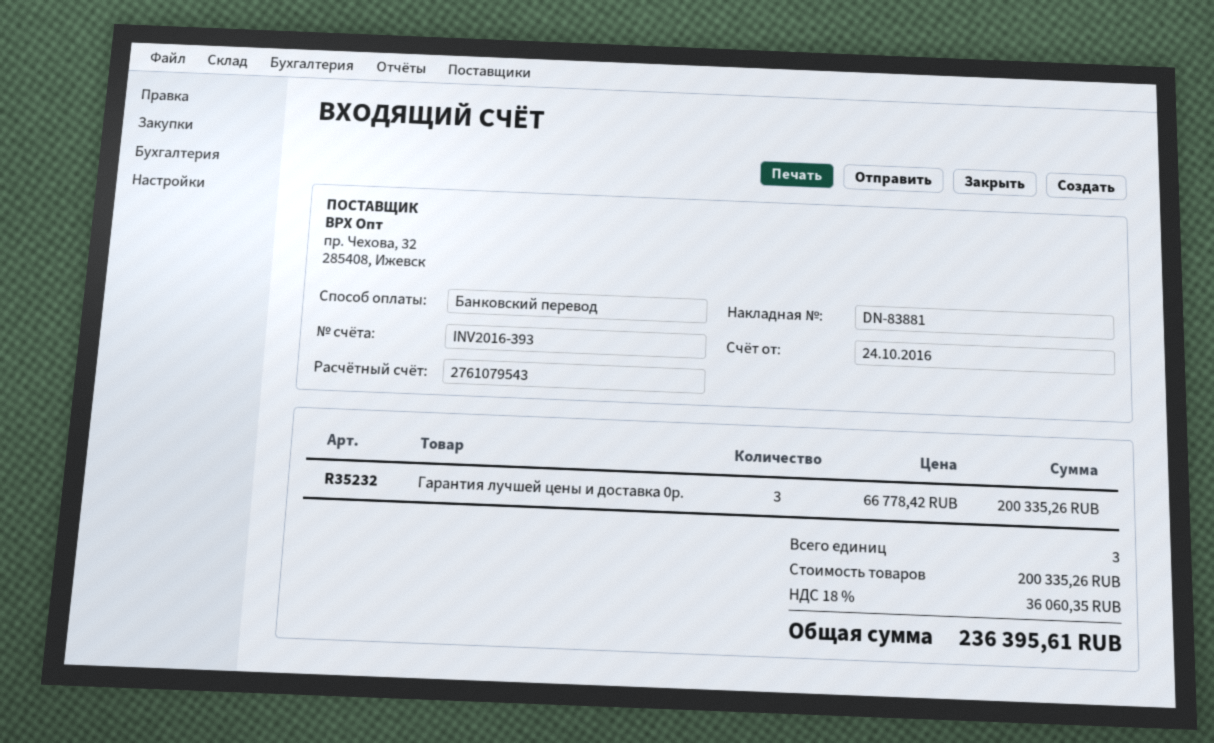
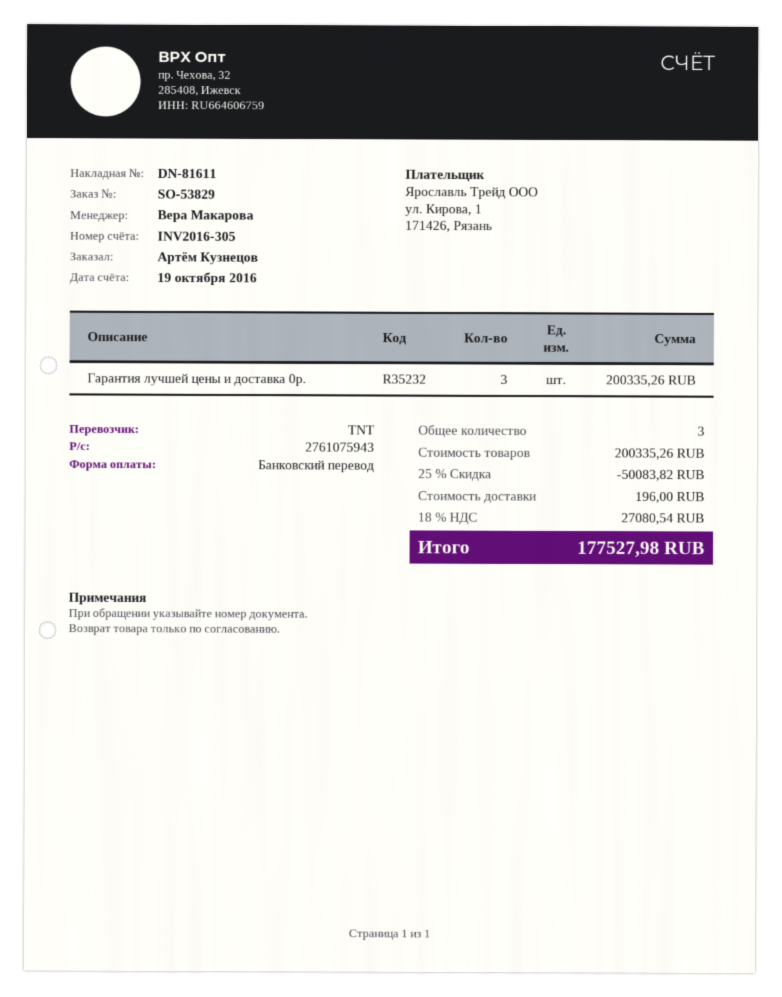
delivery note number: DN-83881 -> DN-81611
invoice number: INV2016-393 -> INV2016-305
invoice date: 2016-10-24 -> 2016-10-19
bank account: 2761079543 -> 2761075943
discount: none -> 25% = 50083.82
shipping: none -> 196.00
tax: 18% = 36060.35 -> 18% = 27080.54
total: 236395.61 -> 177527.98

